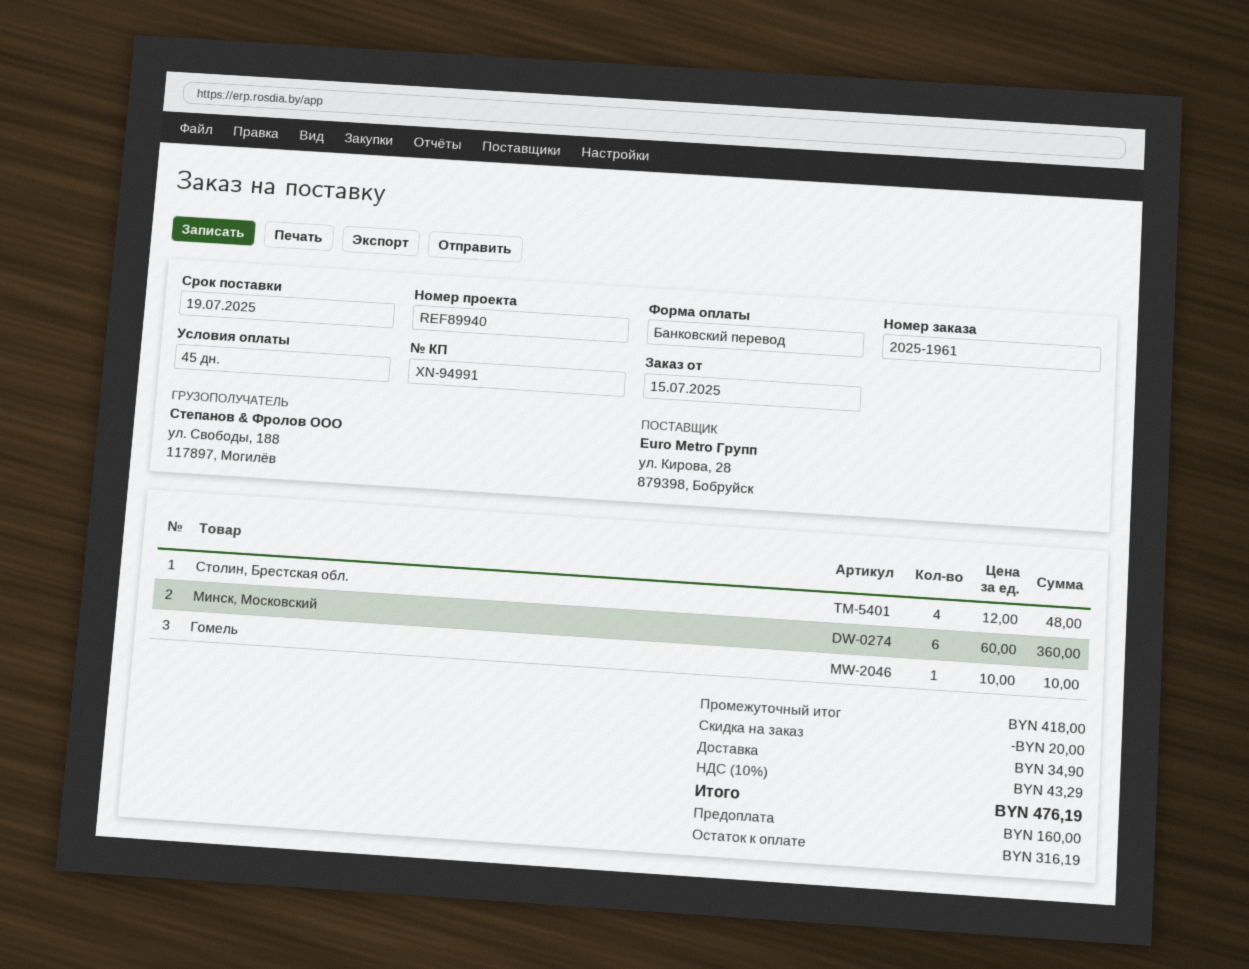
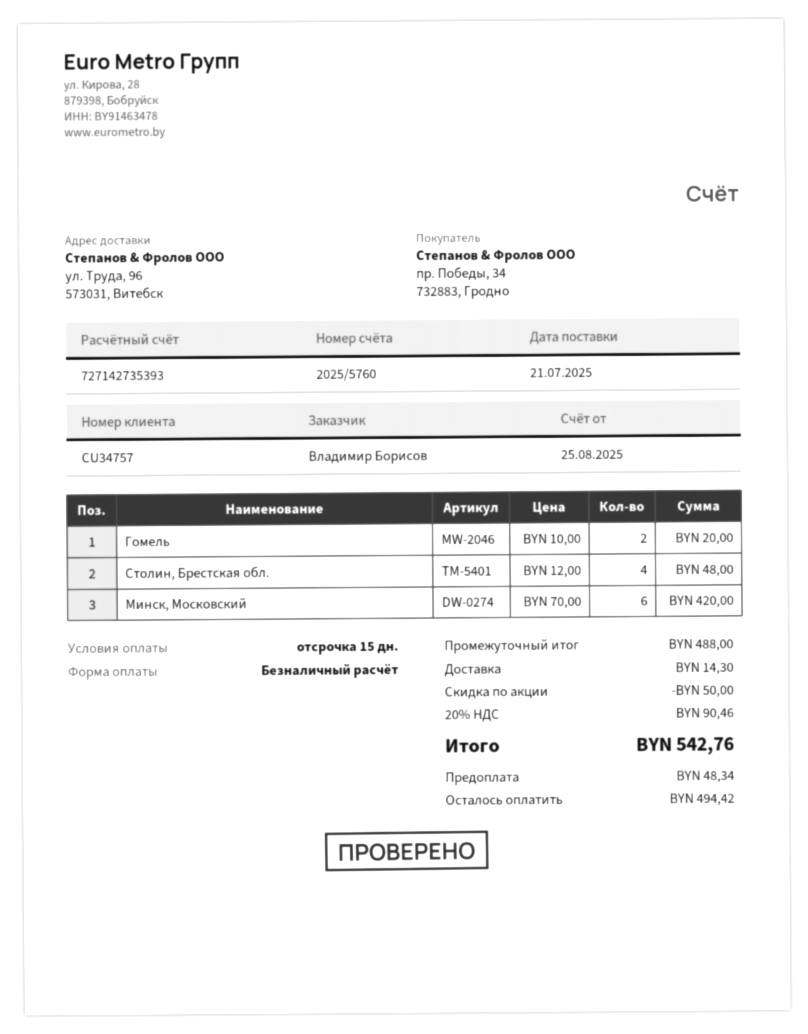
delivery date: 2025-07-19 -> 2025-07-21
payment terms: 45 days -> 15 days
ship to: ул. Свободы, 188, 117897, Могилёв -> ул. Труда, 96, 573031, Витебск
Минск, Московский: 6 x 60.00 = 360.00 -> 6 x 70.00 = 420.00
Гомель: 1 x 10.00 = 10.00 -> 2 x 10.00 = 20.00
subtotal: 418.00 -> 488.00
discount: 20.00 -> 50.00
shipping: 34.90 -> 14.30
tax: 10% = 43.29 -> 20% = 90.46
total: 476.19 -> 542.76
deposit: 160.00 -> 48.34
balance: 316.19 -> 494.42

